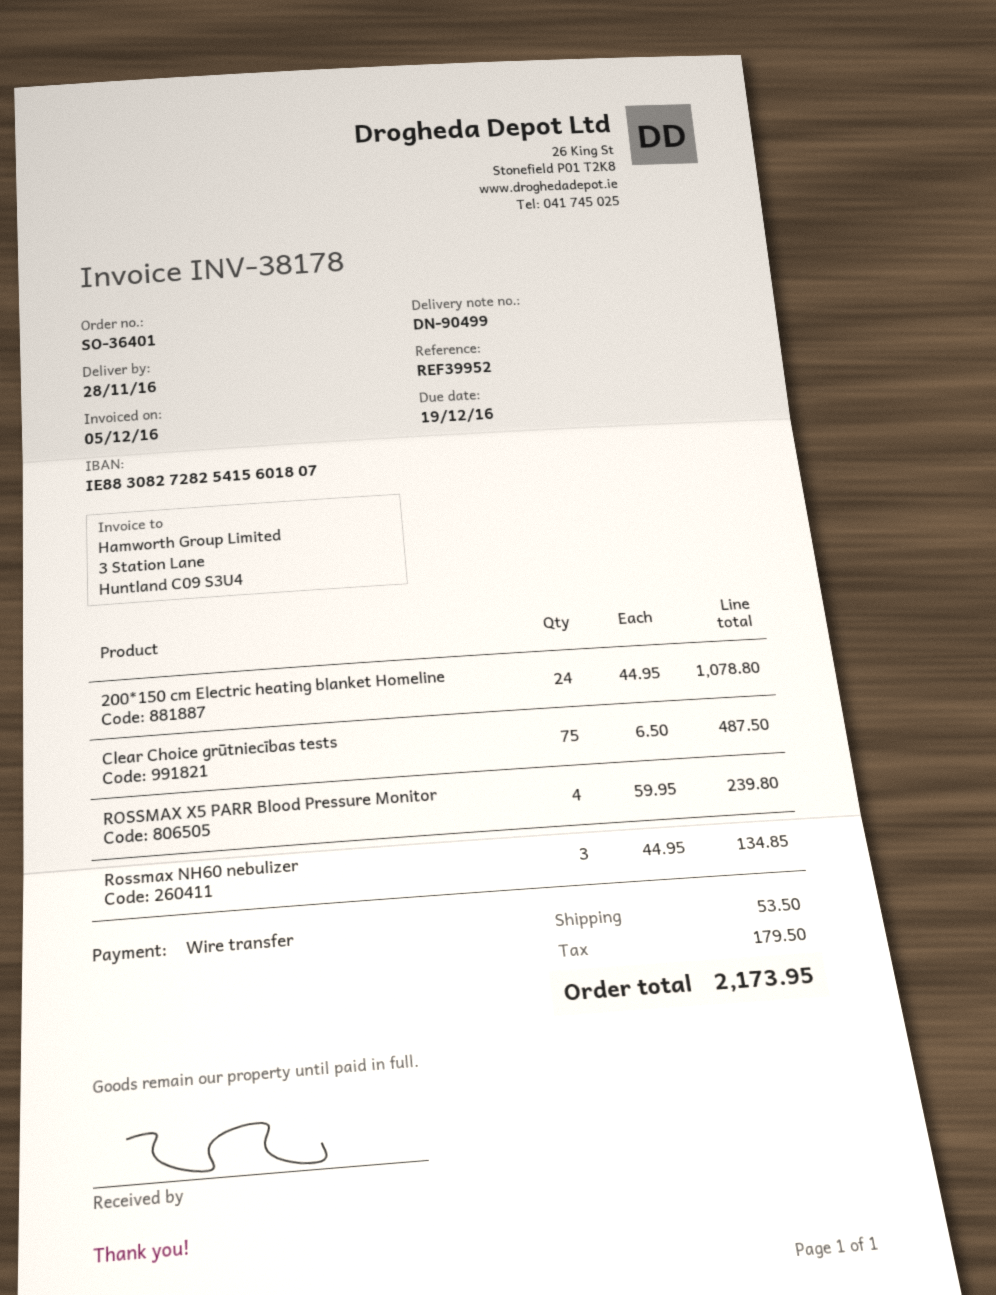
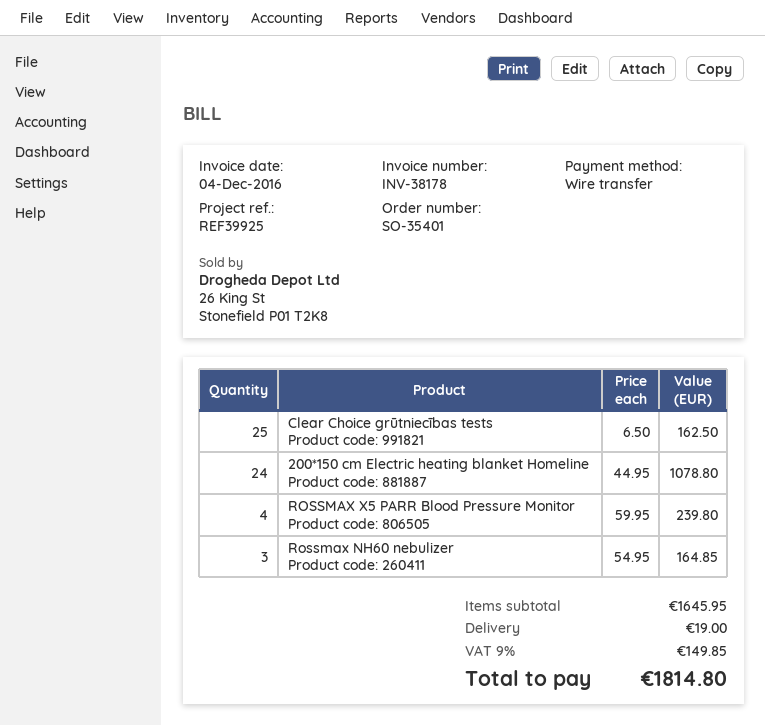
order number: SO-36401 -> SO-35401
invoice date: 2016-12-05 -> 2016-12-04
reference: REF39952 -> REF39925
Clear Choice grūtniecības tests: 75 x 6.50 = 487.50 -> 25 x 6.50 = 162.50
Rossmax NH60 nebulizer: 3 x 44.95 = 134.85 -> 3 x 54.95 = 164.85
shipping: 53.50 -> 19.00
tax: 179.50 -> 149.85
total: 2173.95 -> 1814.80

